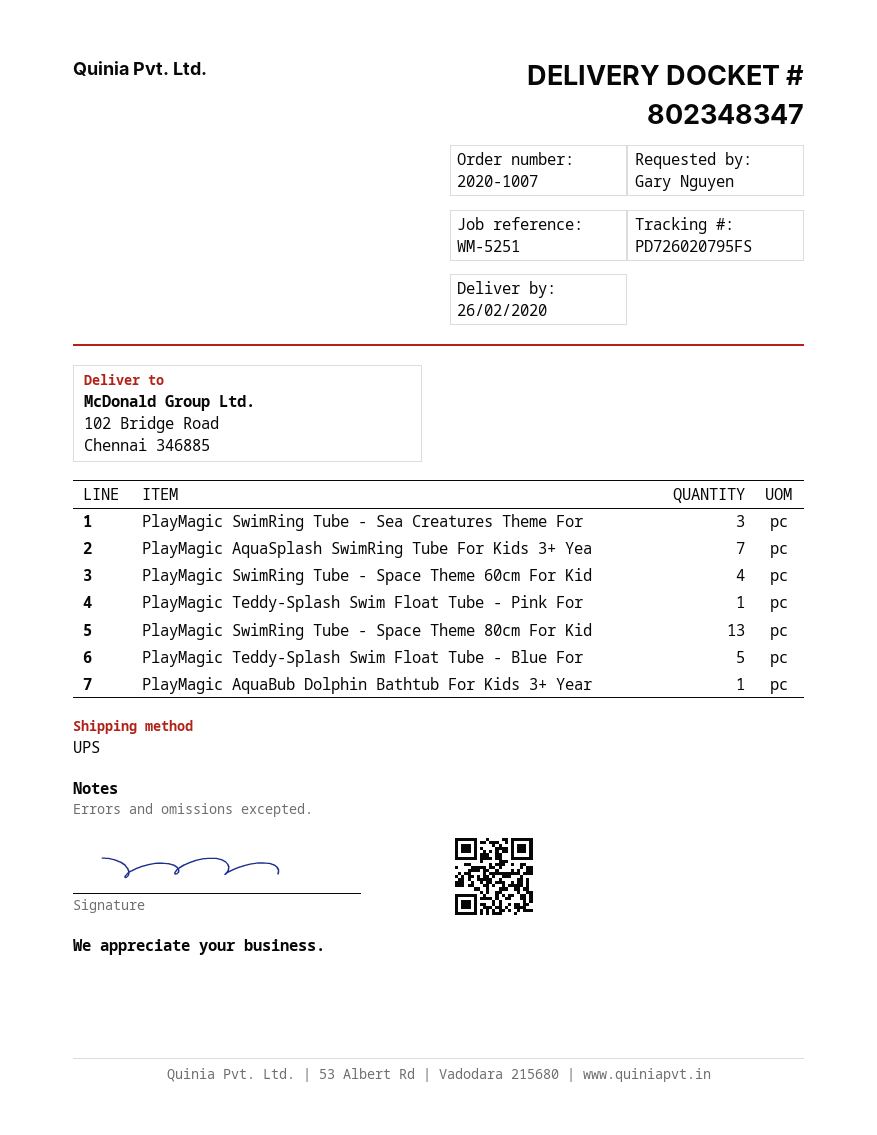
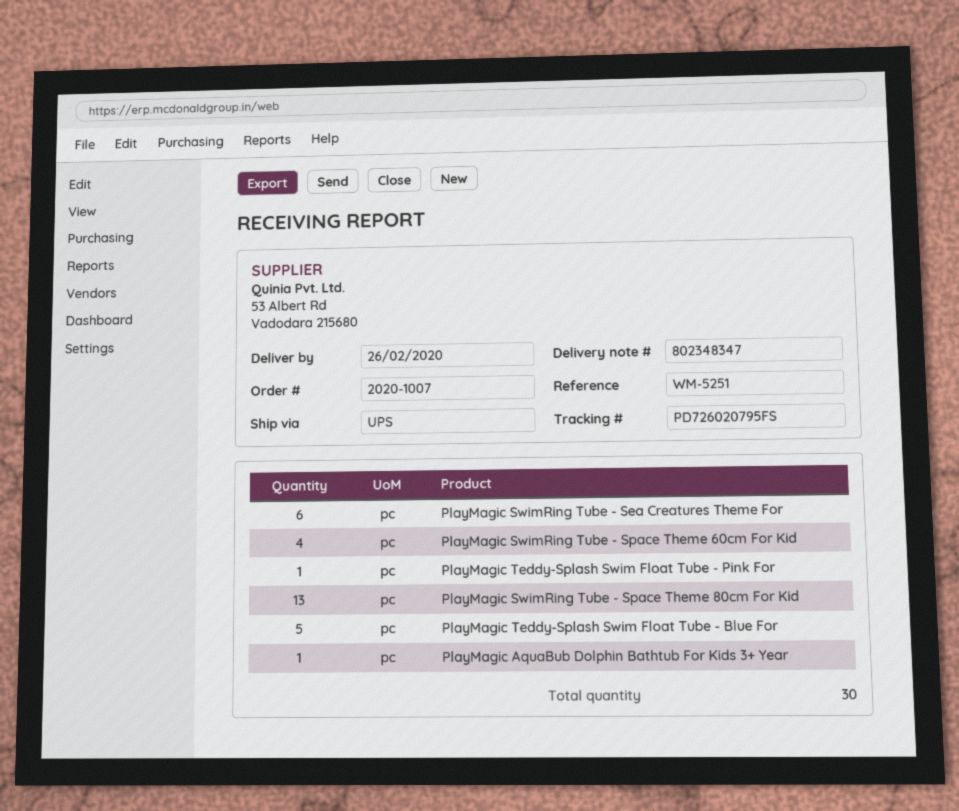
PlayMagic SwimRing Tube - Sea Creatures Theme For: 3 -> 6
PlayMagic AquaSplash SwimRing Tube For Kids 3+ Yea: 7 -> none

